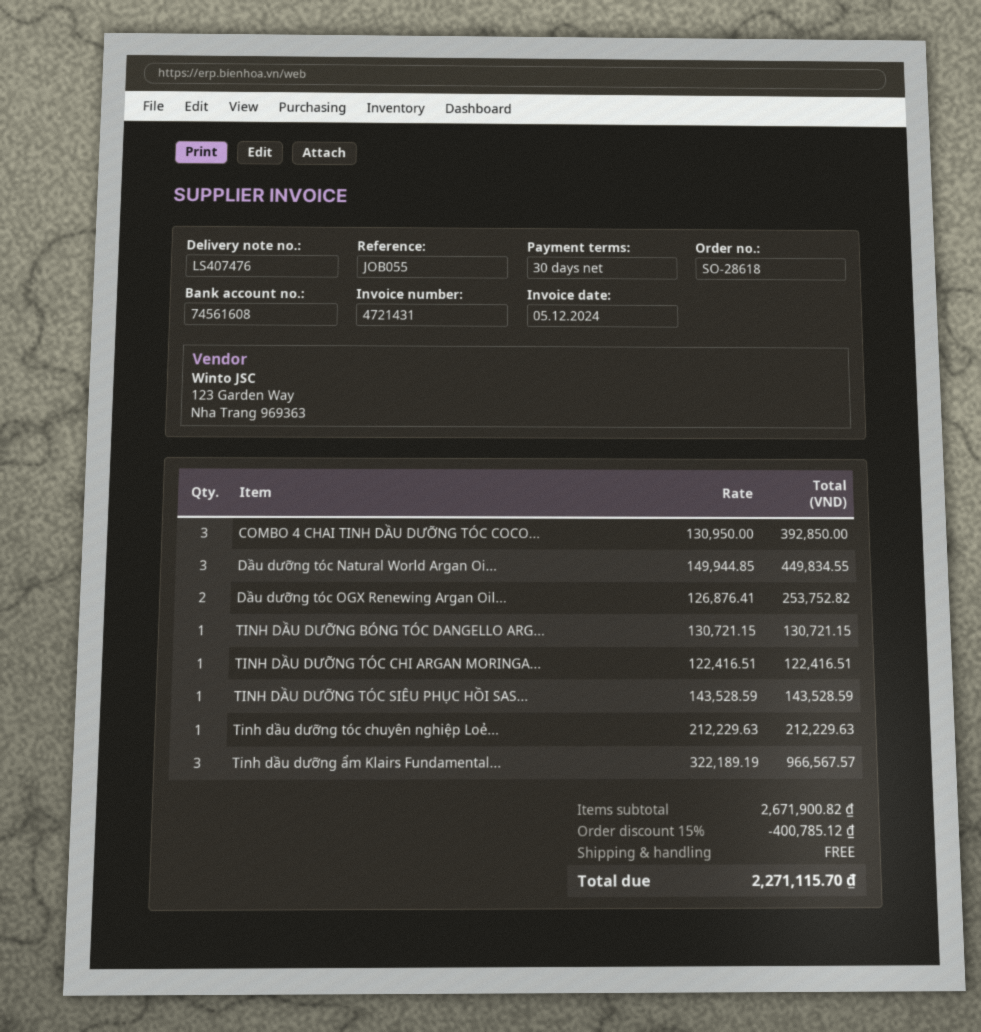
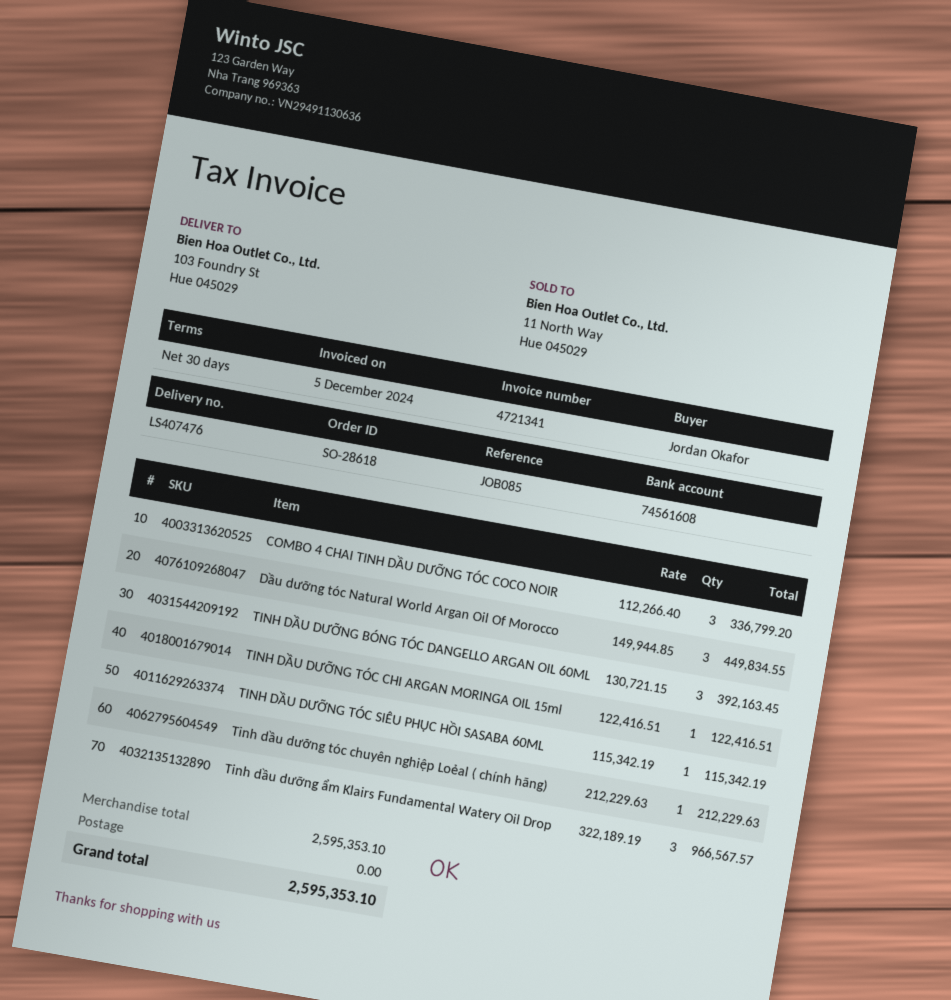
invoice number: 4721431 -> 4721341
reference: JOB055 -> JOB085
COMBO 4 CHAI TINH DẦU DƯỠNG TÓC COCO...: 3 x 130950.00 = 392850.00 -> 3 x 112266.40 = 336799.20
Dầu dưỡng tóc OGX Renewing Argan Oil...: 2 x 126876.41 = 253752.82 -> none
TINH DẦU DƯỠNG BÓNG TÓC DANGELLO ARG...: 1 x 130721.15 = 130721.15 -> 3 x 130721.15 = 392163.45
TINH DẦU DƯỠNG TÓC SIÊU PHỤC HỒI SAS...: 1 x 143528.59 = 143528.59 -> 1 x 115342.19 = 115342.19
subtotal: 2671900.82 -> 2595353.10
discount: 15% = 400785.12 -> none
total: 2271115.70 -> 2595353.10

